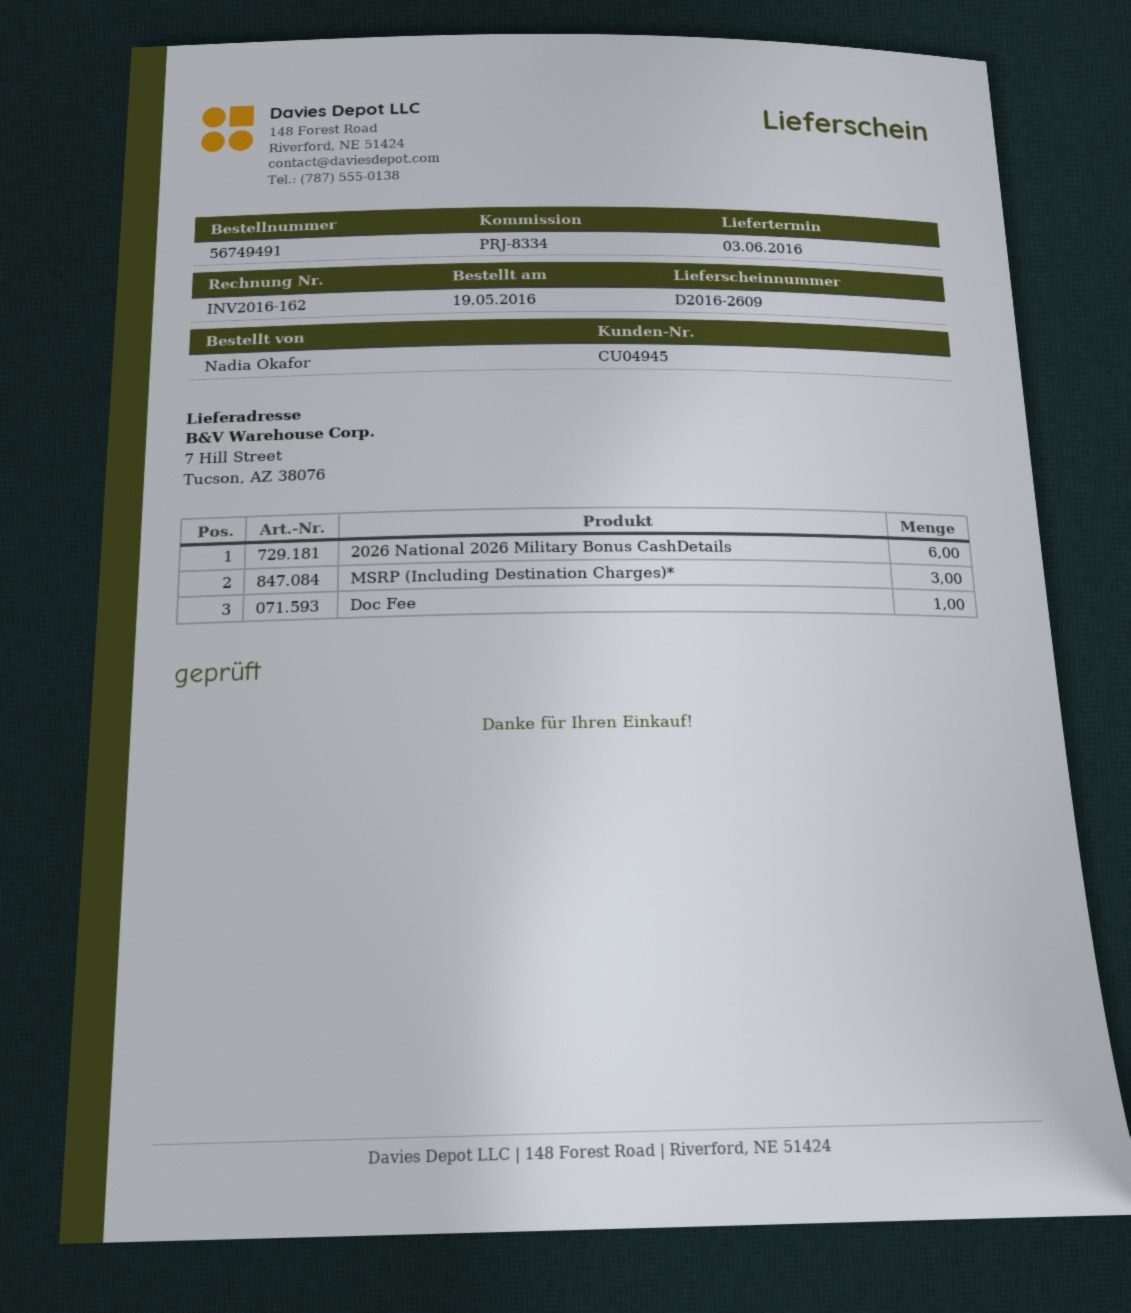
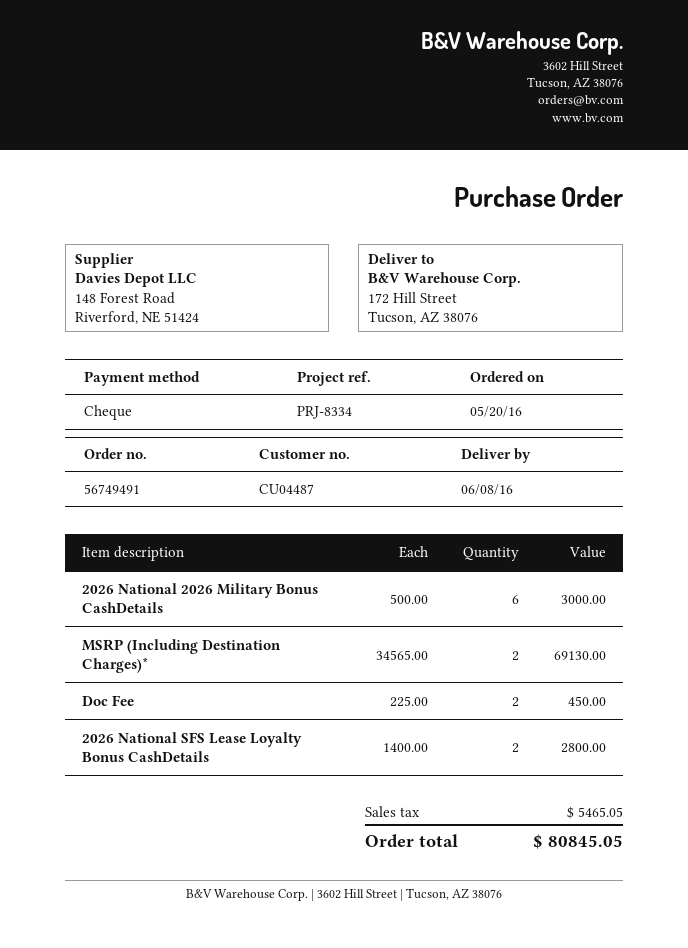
order date: 2016-05-19 -> 2016-05-20
delivery date: 2016-06-03 -> 2016-06-08
customer number: CU04945 -> CU04487
ship to: 7 Hill Street, Tucson, AZ 38076 -> 172 Hill Street, Tucson, AZ 38076
MSRP (Including Destination Charges)*: 3 -> 2
Doc Fee: 1 -> 2
2026 National SFS Lease Loyalty Bonus CashDetails: none -> 2

